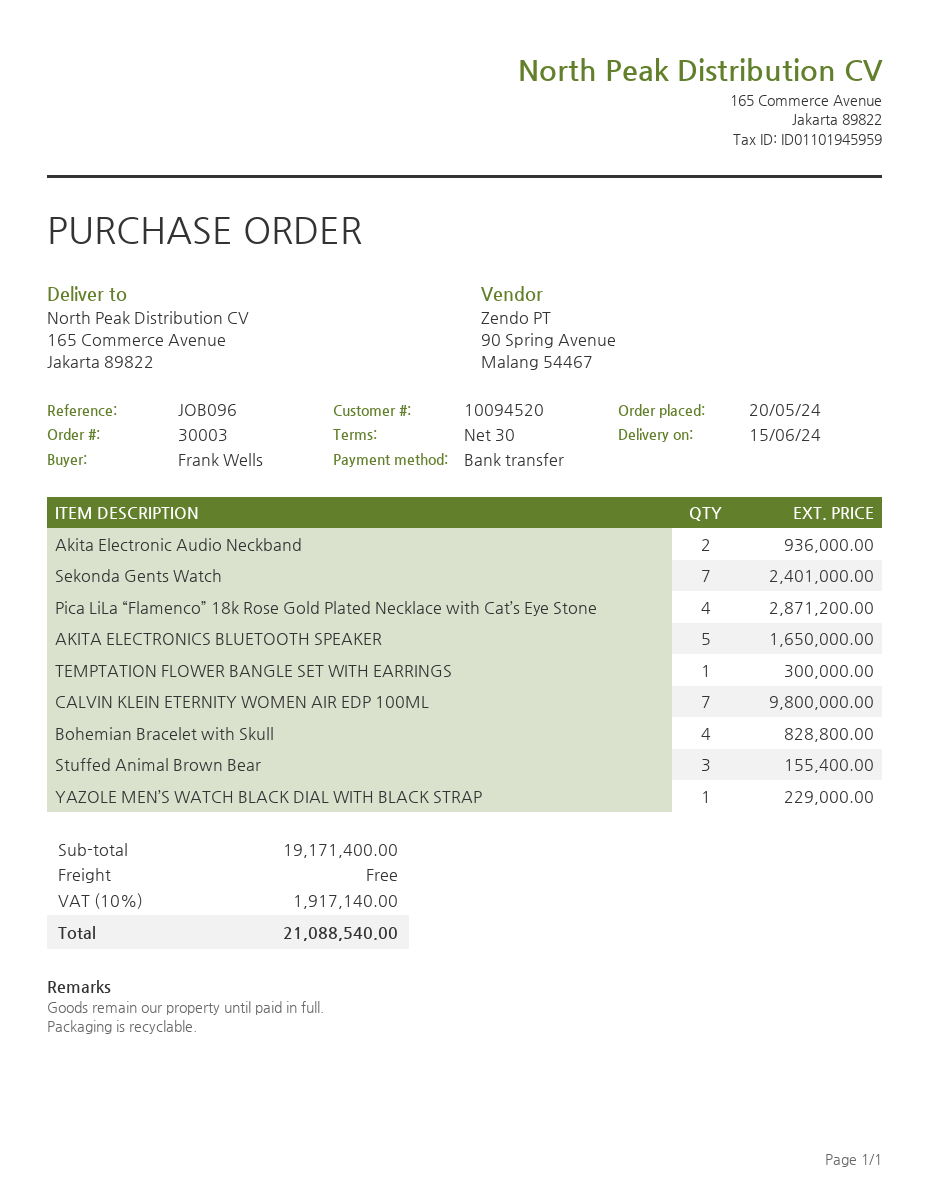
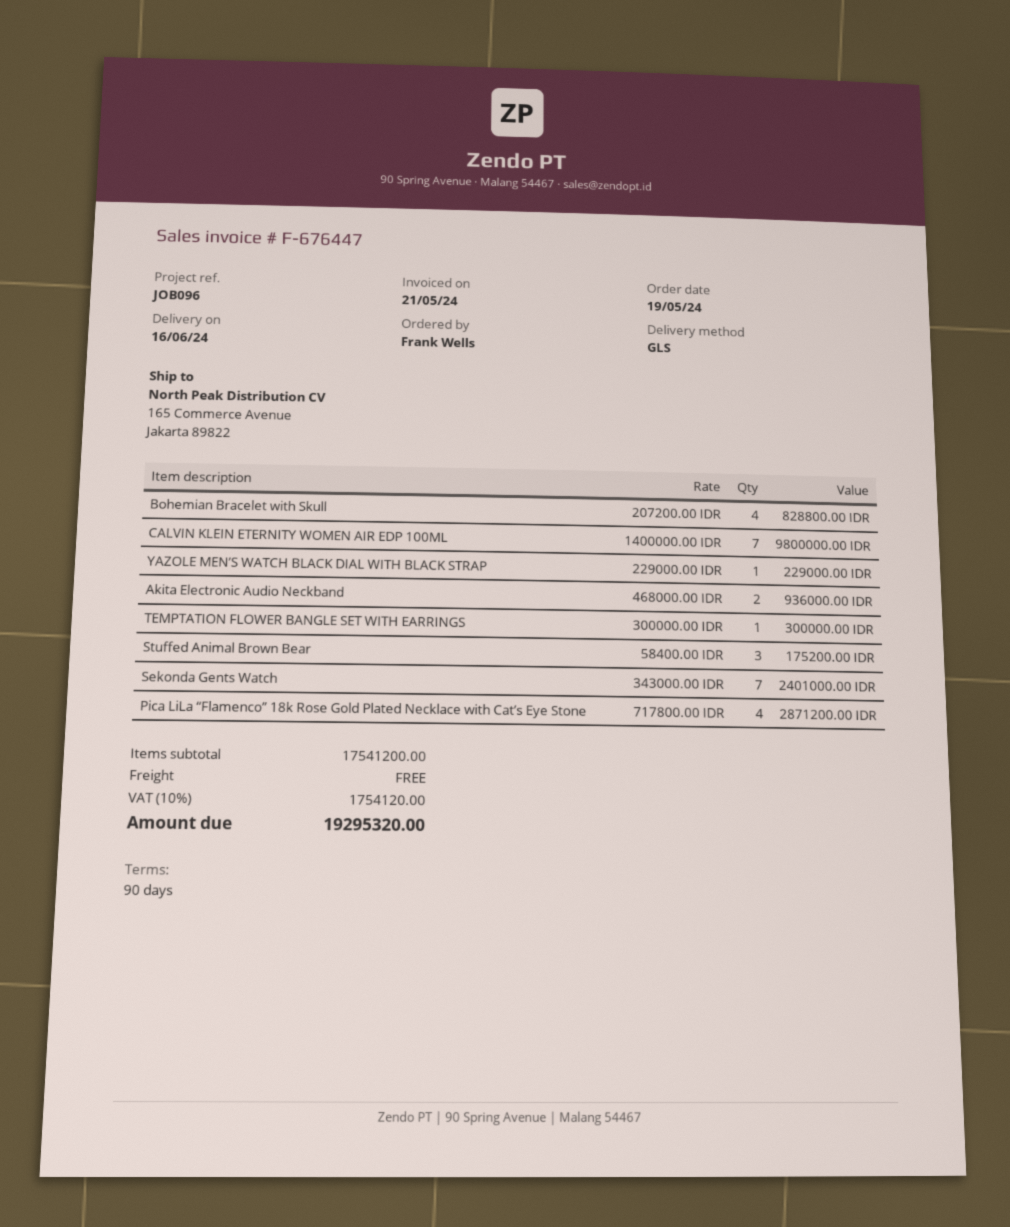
order date: 2024-05-20 -> 2024-05-19
delivery date: 2024-06-15 -> 2024-06-16
payment terms: 30 days -> 90 days
AKITA ELECTRONICS BLUETOOTH SPEAKER: 5 for 1650000.00 -> none
Stuffed Animal Brown Bear: 3 for 155400.00 -> 3 for 175200.00
subtotal: 19171400.00 -> 17541200.00
tax: 10% = 1917140.00 -> 10% = 1754120.00
total: 21088540.00 -> 19295320.00

